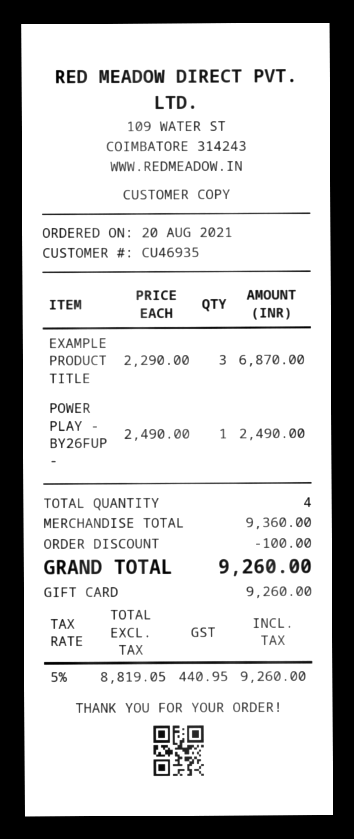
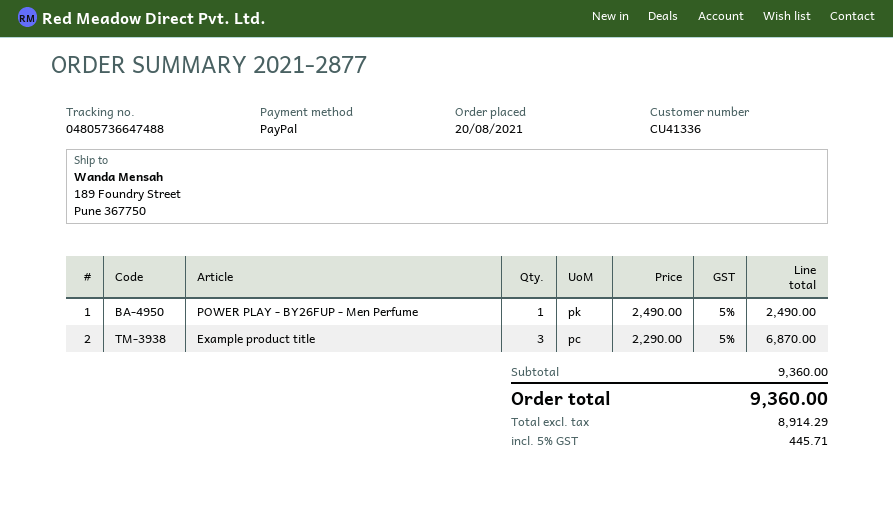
customer number: CU46935 -> CU41336
payment method: gift card -> PayPal
discount: 100.00 -> none
net: 8819.05 -> 8914.29
tax: 5% = 440.95 -> 5% = 445.71
total: 9260.00 -> 9360.00

